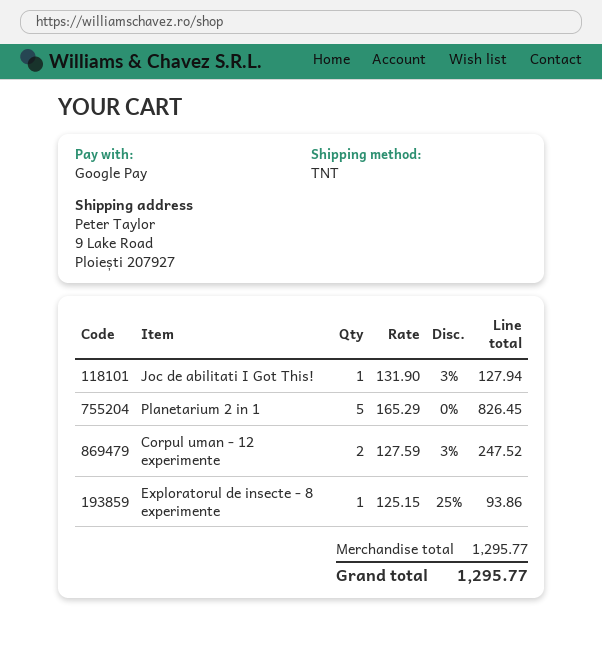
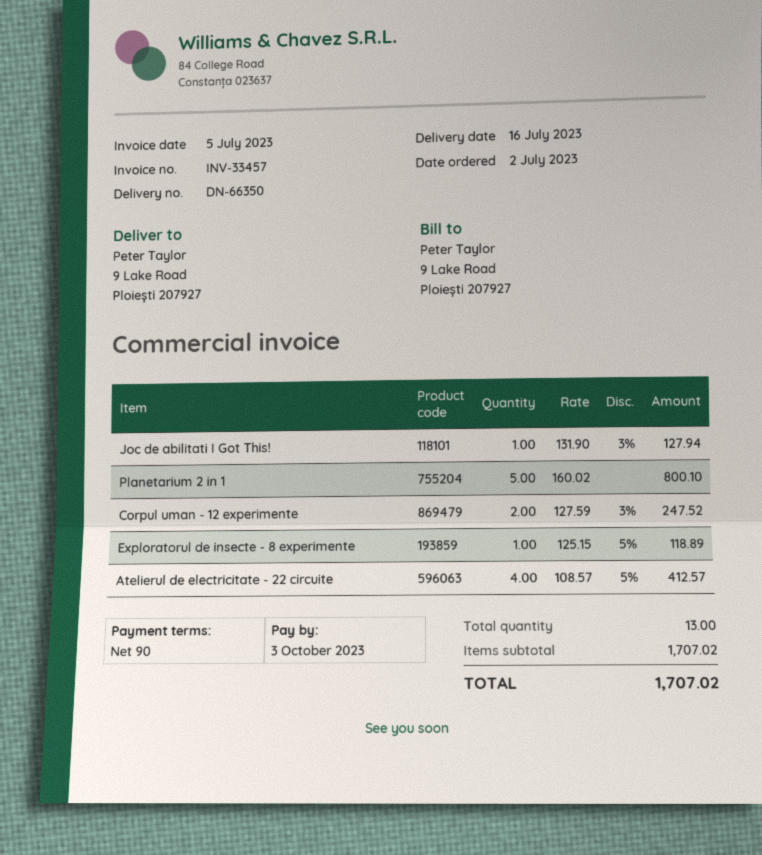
Planetarium 2 in 1: 5 x 165.29 = 826.45 -> 5 x 160.02 = 800.10
Exploratorul de insecte - 8 experimente: 1 x 125.15 - 25% = 93.86 -> 1 x 125.15 - 5% = 118.89
Atelierul de electricitate - 22 circuite: none -> 4 x 108.57 - 5% = 412.57
subtotal: 1295.77 -> 1707.02
total: 1295.77 -> 1707.02

